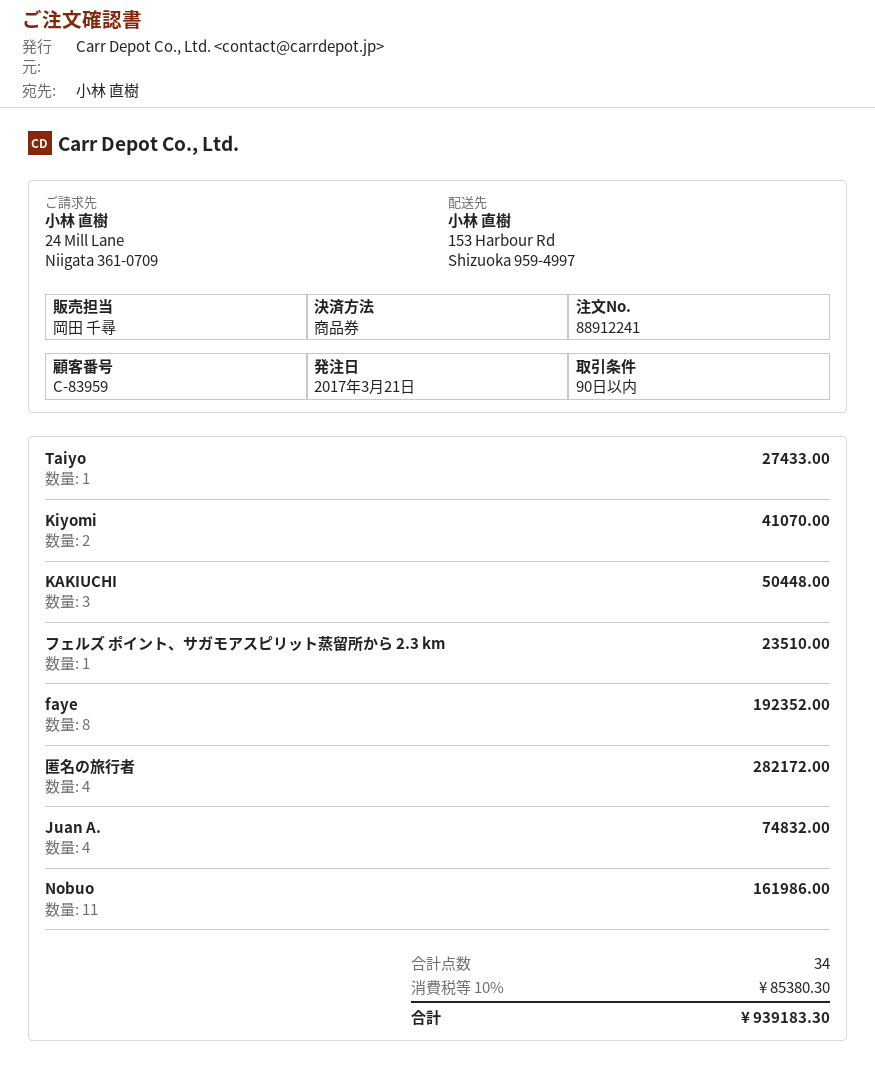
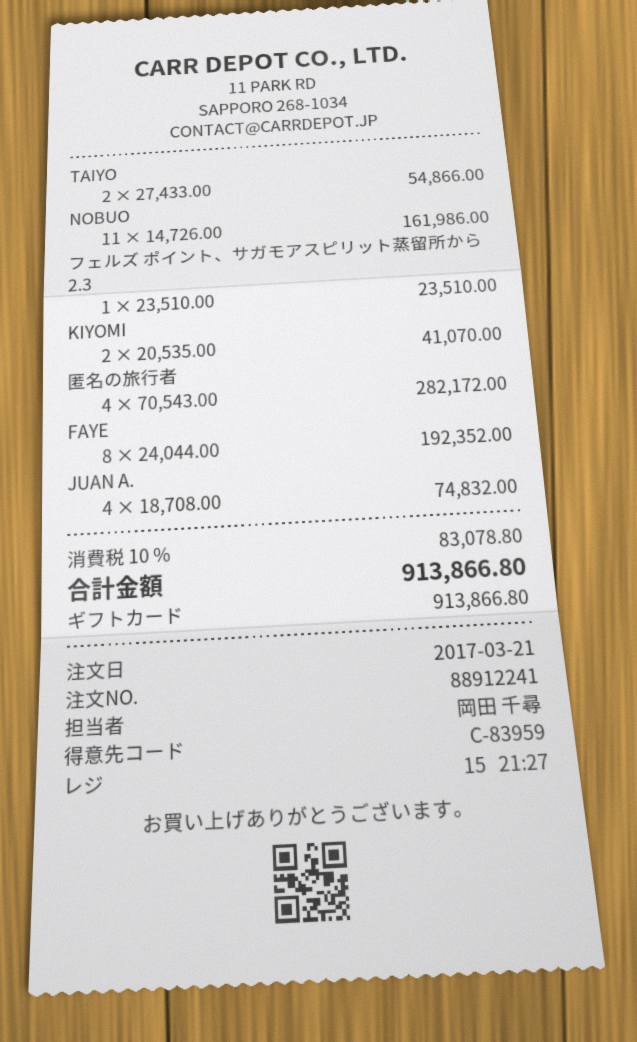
Taiyo: 1 for 27433.00 -> 2 for 54866.00
KAKIUCHI: 3 for 50448.00 -> none
tax: 10% = 85380.30 -> 10% = 83078.80
total: 939183.30 -> 913866.80

